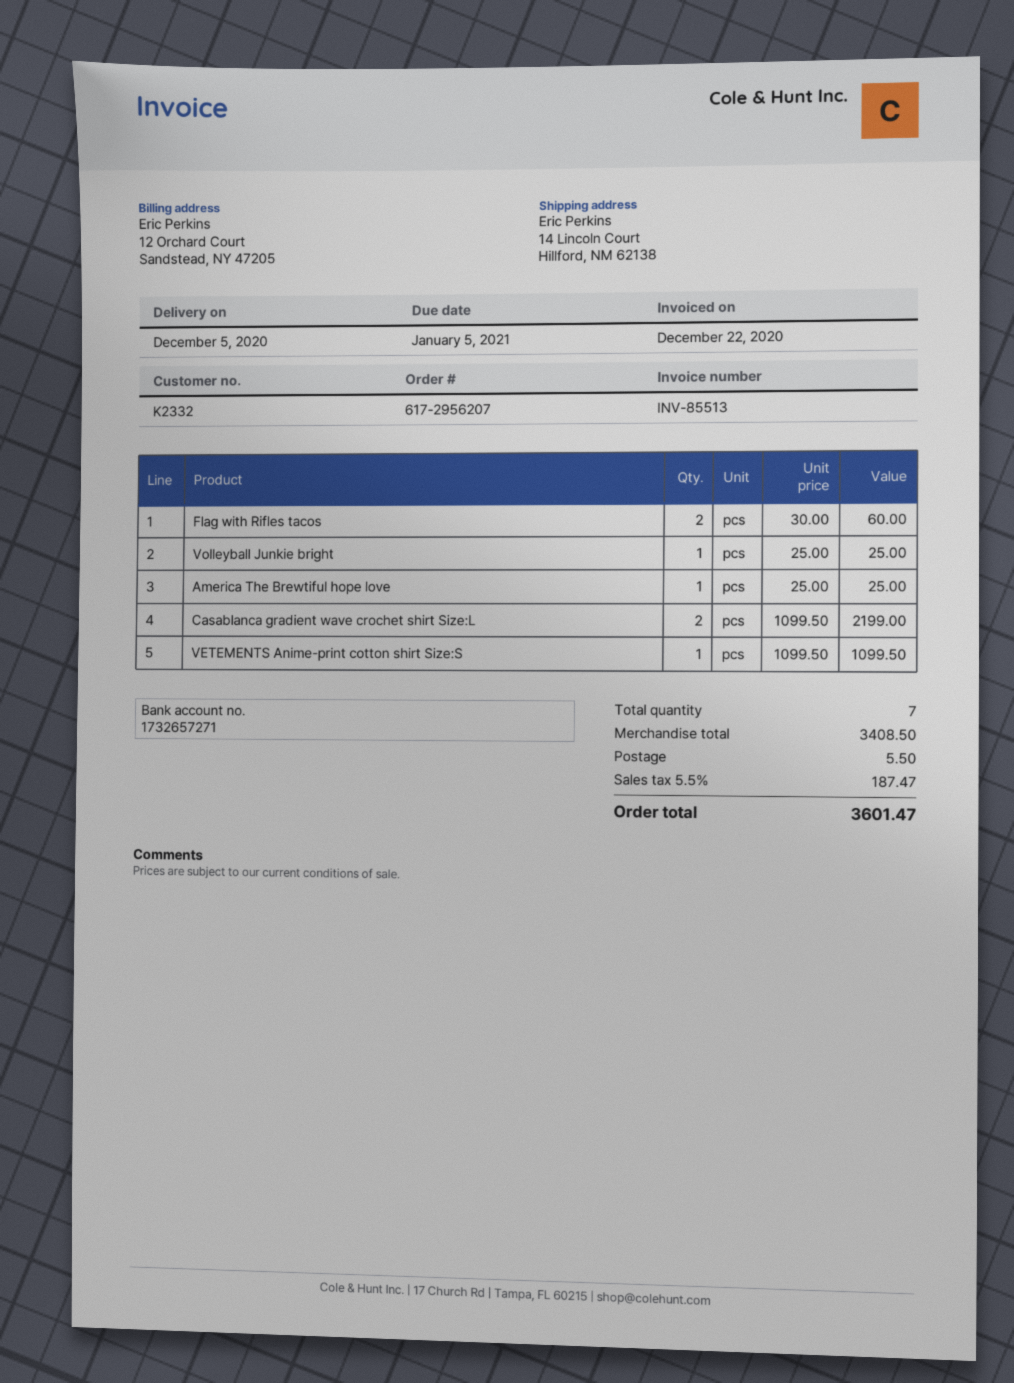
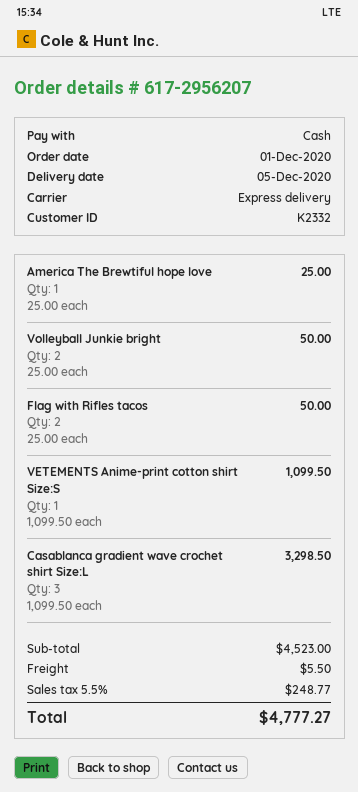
Flag with Rifles tacos: 2 x 30.00 = 60.00 -> 2 x 25.00 = 50.00
Volleyball Junkie bright: 1 x 25.00 = 25.00 -> 2 x 25.00 = 50.00
Casablanca gradient wave crochet shirt Size:L: 2 x 1099.50 = 2199.00 -> 3 x 1099.50 = 3298.50
subtotal: 3408.50 -> 4523.00
tax: 5.5% = 187.47 -> 5.5% = 248.77
total: 3601.47 -> 4777.27

